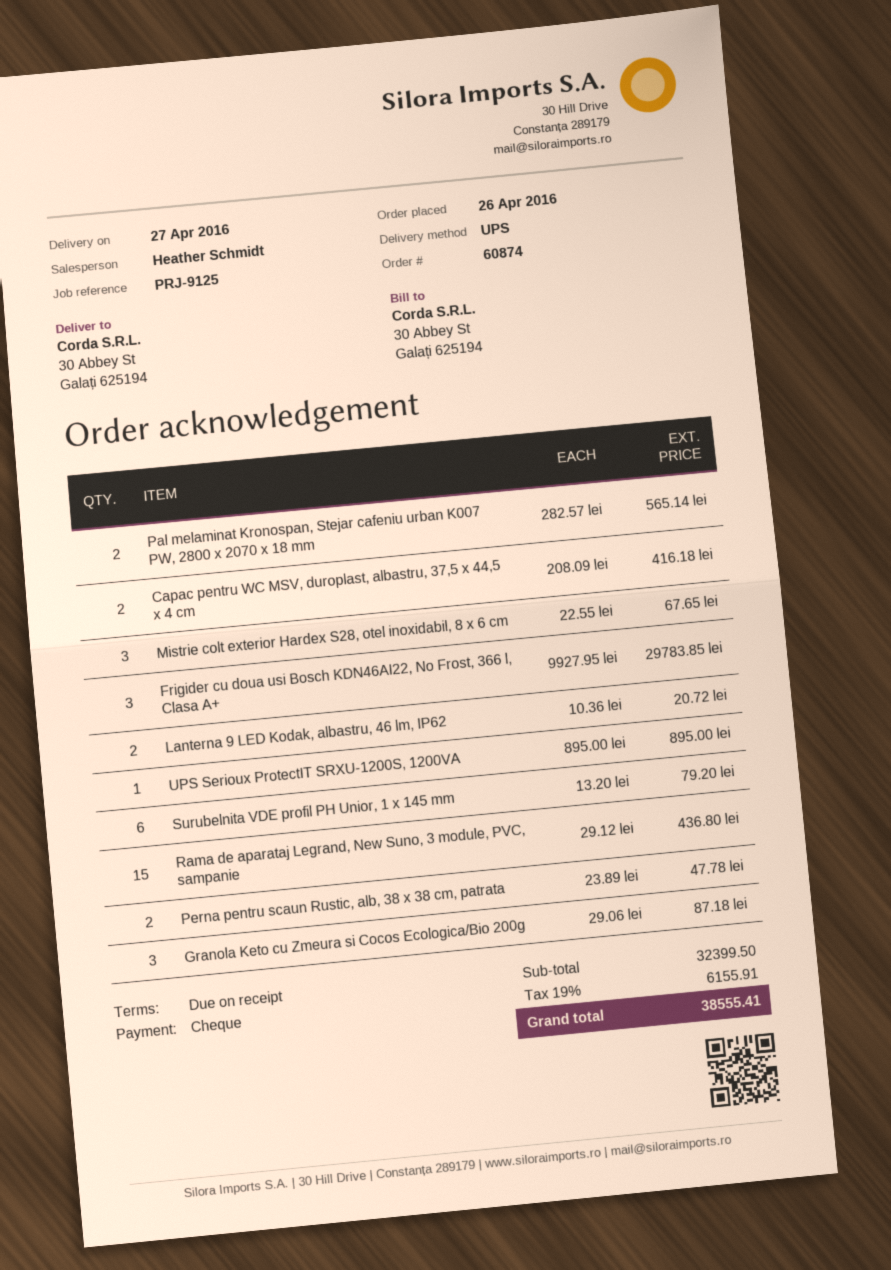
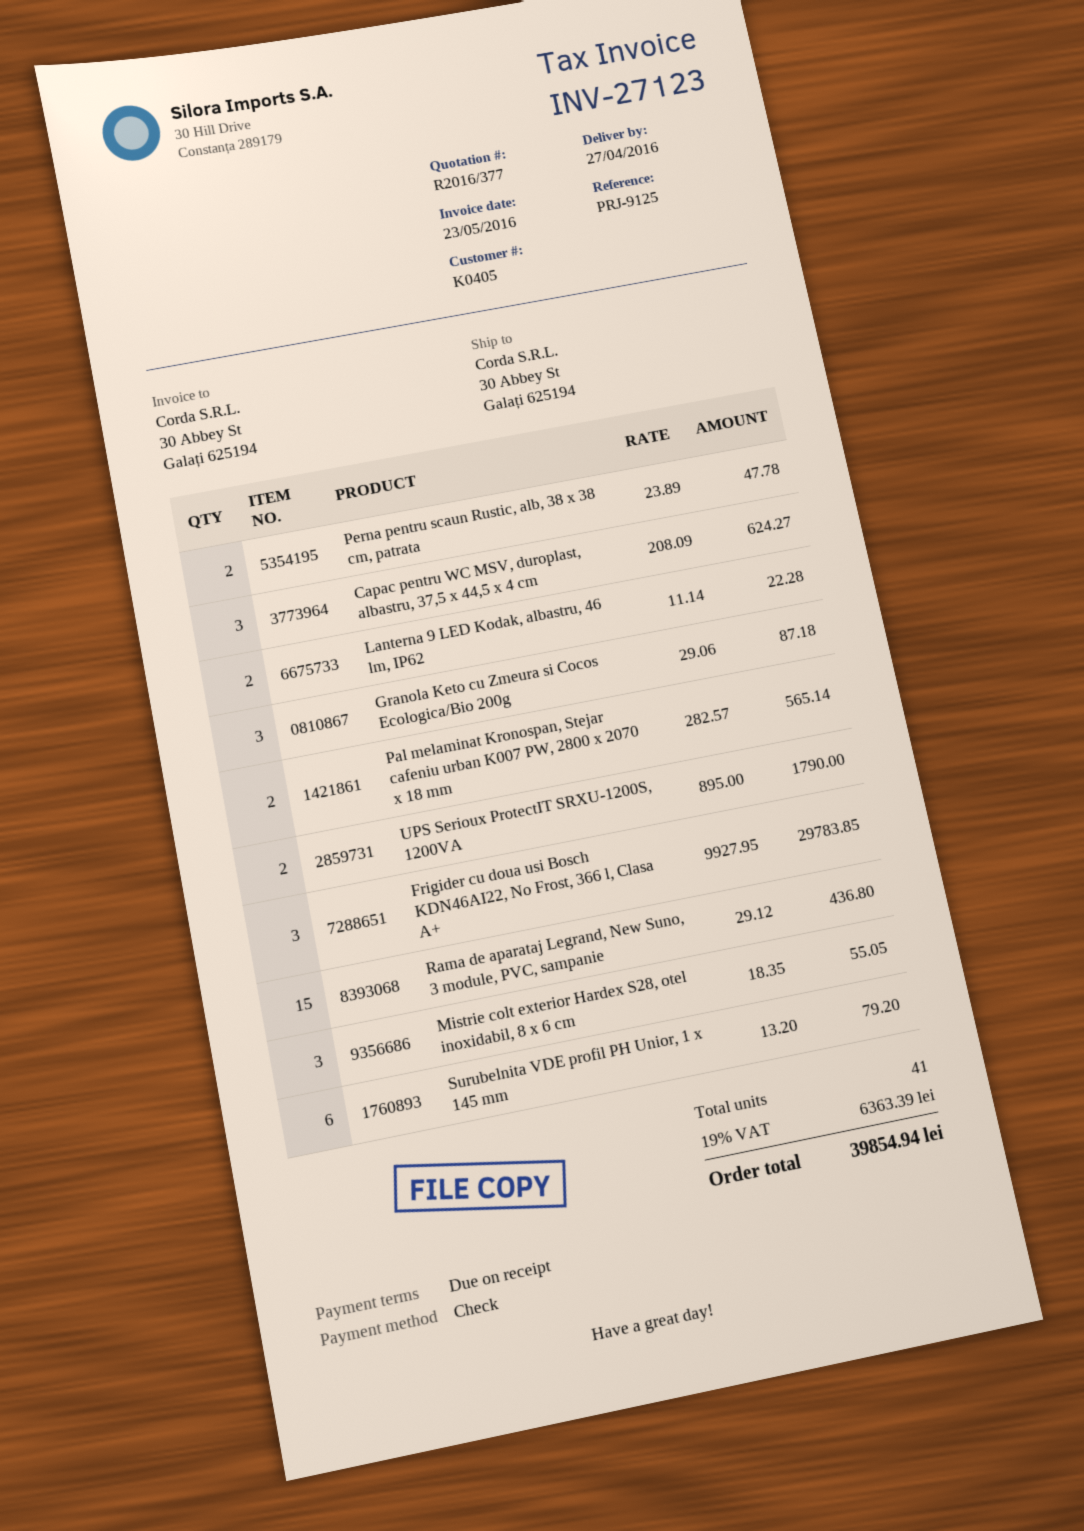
Capac pentru WC MSV, duroplast, albastru, 37,5 x 44,5 x 4 cm: 2 x 208.09 = 416.18 -> 3 x 208.09 = 624.27
Mistrie colt exterior Hardex S28, otel inoxidabil, 8 x 6 cm: 3 x 22.55 = 67.65 -> 3 x 18.35 = 55.05
Lanterna 9 LED Kodak, albastru, 46 lm, IP62: 2 x 10.36 = 20.72 -> 2 x 11.14 = 22.28
UPS Serioux ProtectIT SRXU-1200S, 1200VA: 1 x 895.00 = 895.00 -> 2 x 895.00 = 1790.00
tax: 19% = 6155.91 -> 19% = 6363.39
total: 38555.41 -> 39854.94

